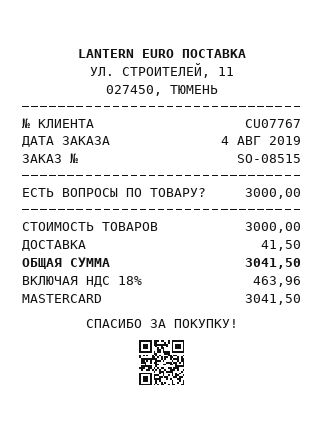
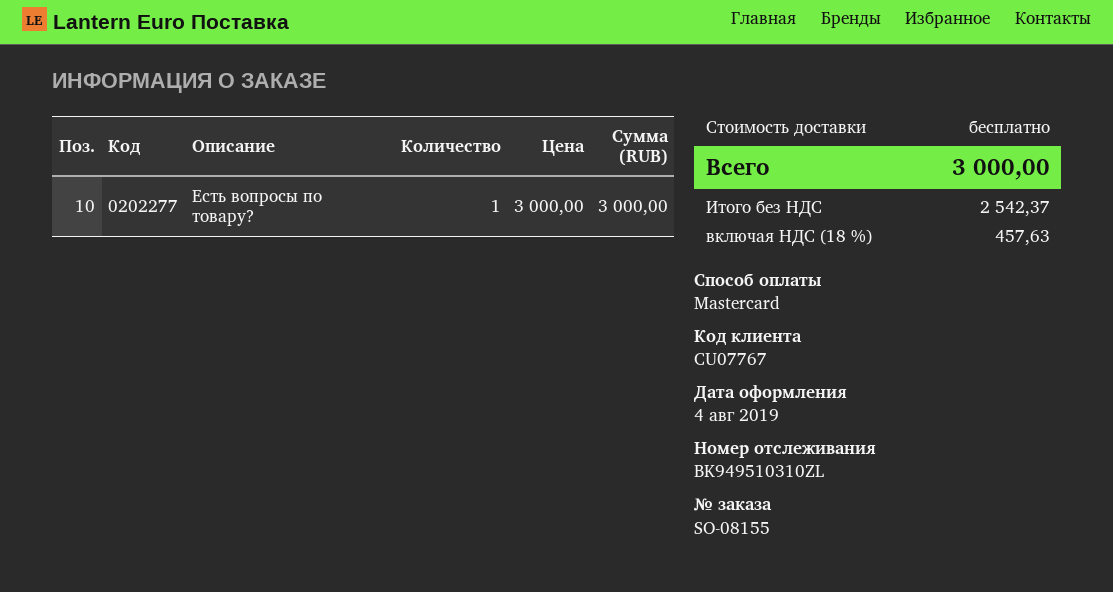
order number: SO-08515 -> SO-08155
shipping: 41.50 -> 0.00
tax: 18% = 463.96 -> 18% = 457.63
total: 3041.50 -> 3000.00

